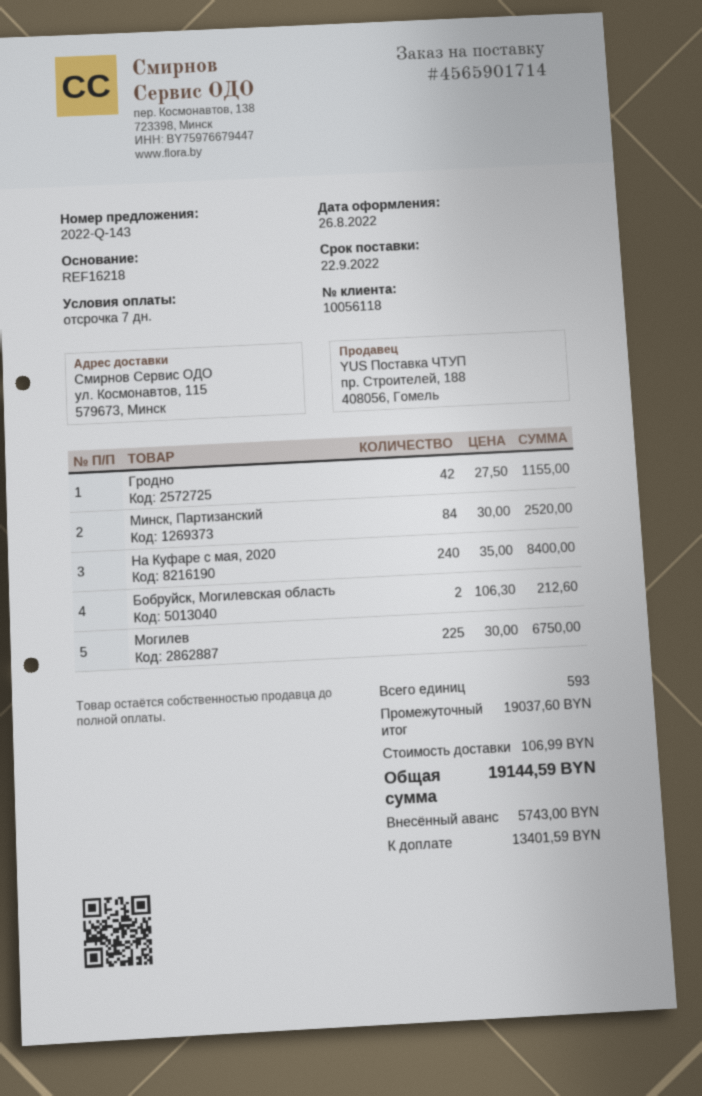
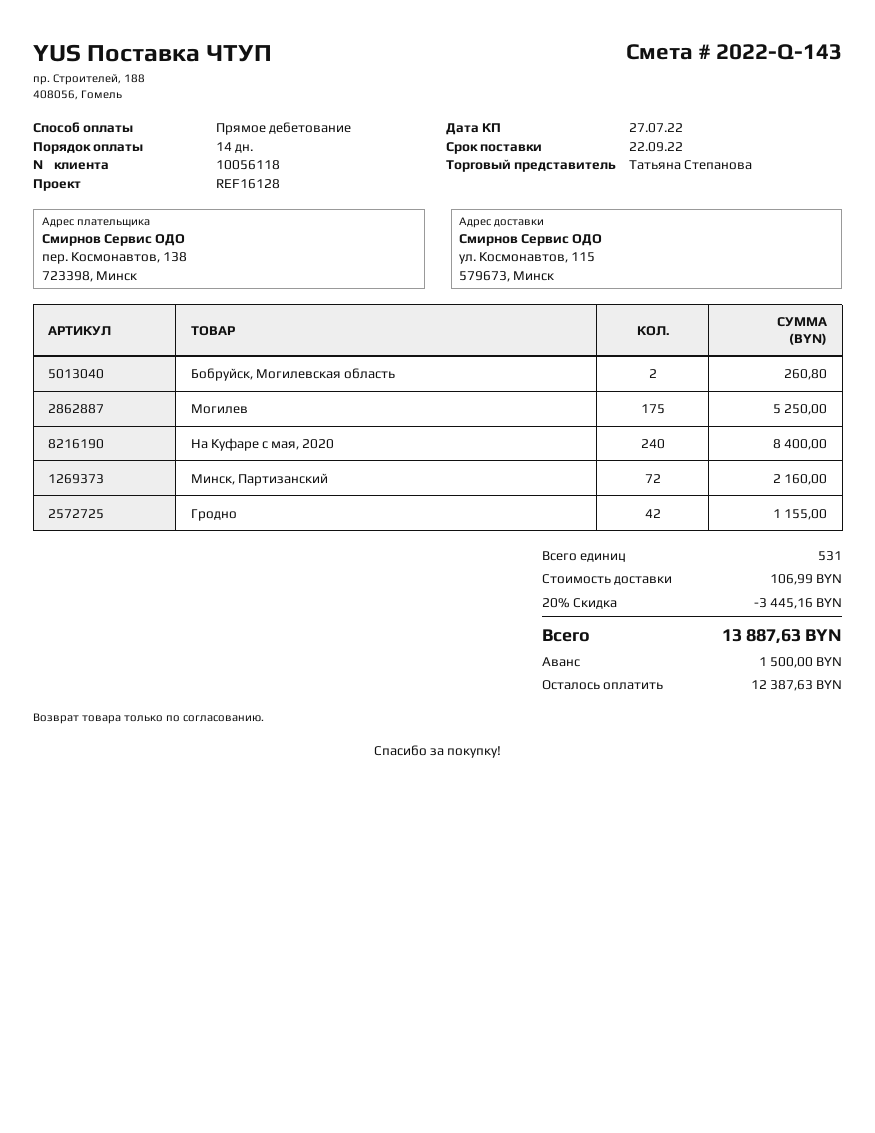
payment terms: 7 days -> 14 days
reference: REF16218 -> REF16128
Минск, Партизанский: 84 for 2520.00 -> 72 for 2160.00
Бобруйск, Могилевская область: 2 for 212.60 -> 2 for 260.80
Могилев: 225 for 6750.00 -> 175 for 5250.00
total quantity: 593 -> 531
discount: none -> 20% = 3445.16
total: 19144.59 -> 13887.63
deposit: 5743.00 -> 1500.00
balance: 13401.59 -> 12387.63

